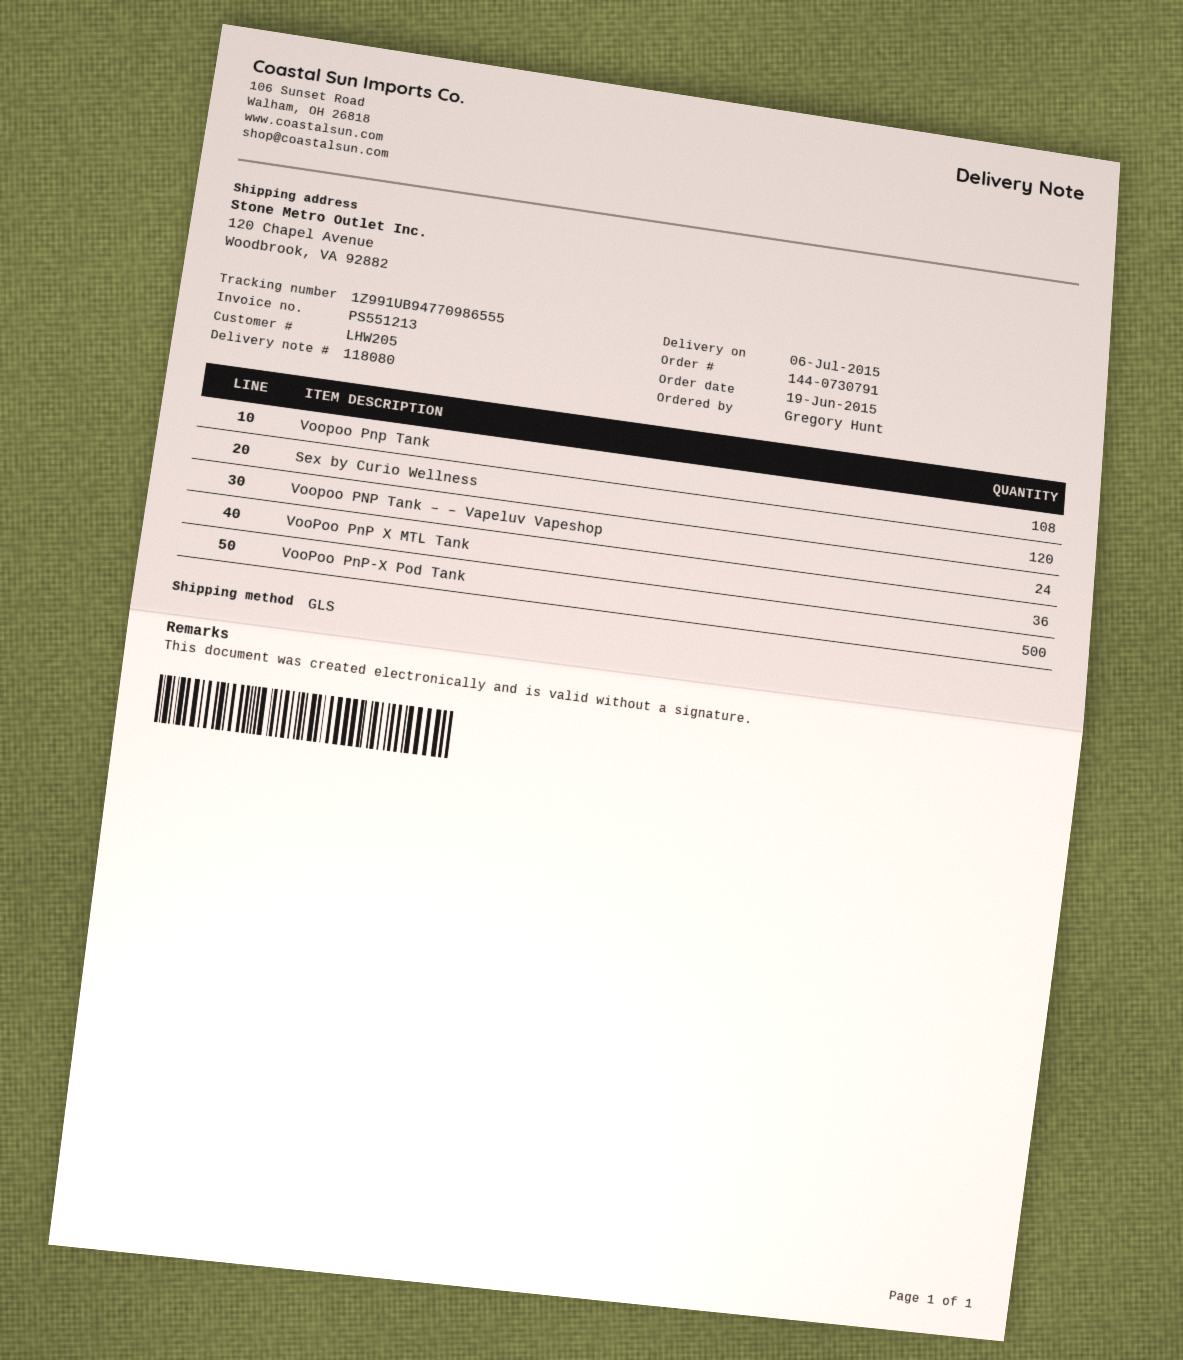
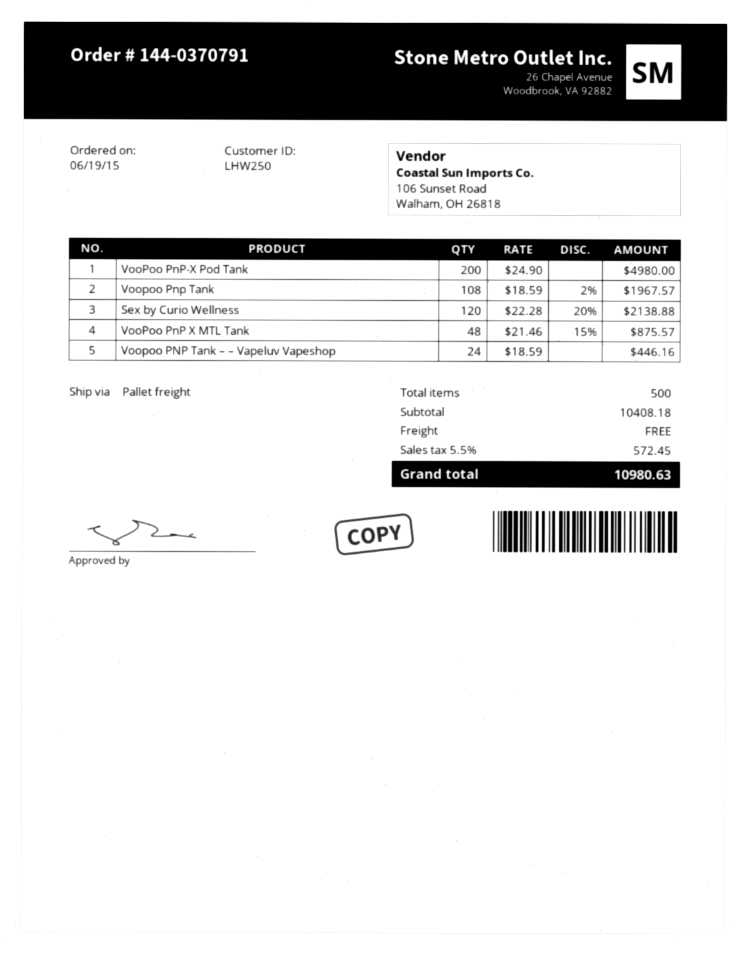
order number: 144-0730791 -> 144-0370791
customer number: LHW205 -> LHW250
shipping method: GLS -> pallet freight
VooPoo PnP X MTL Tank: 36 -> 48
VooPoo PnP-X Pod Tank: 500 -> 200

